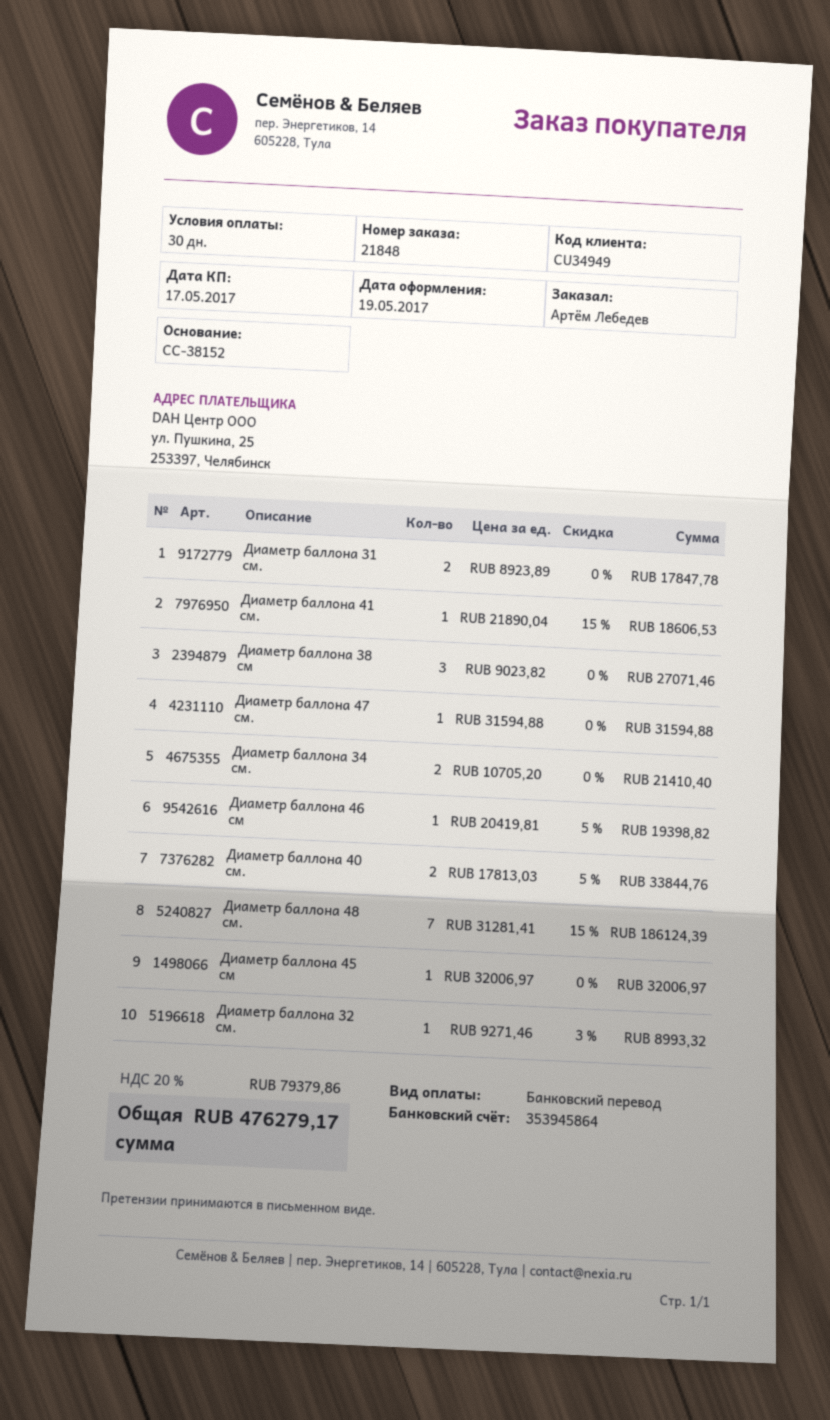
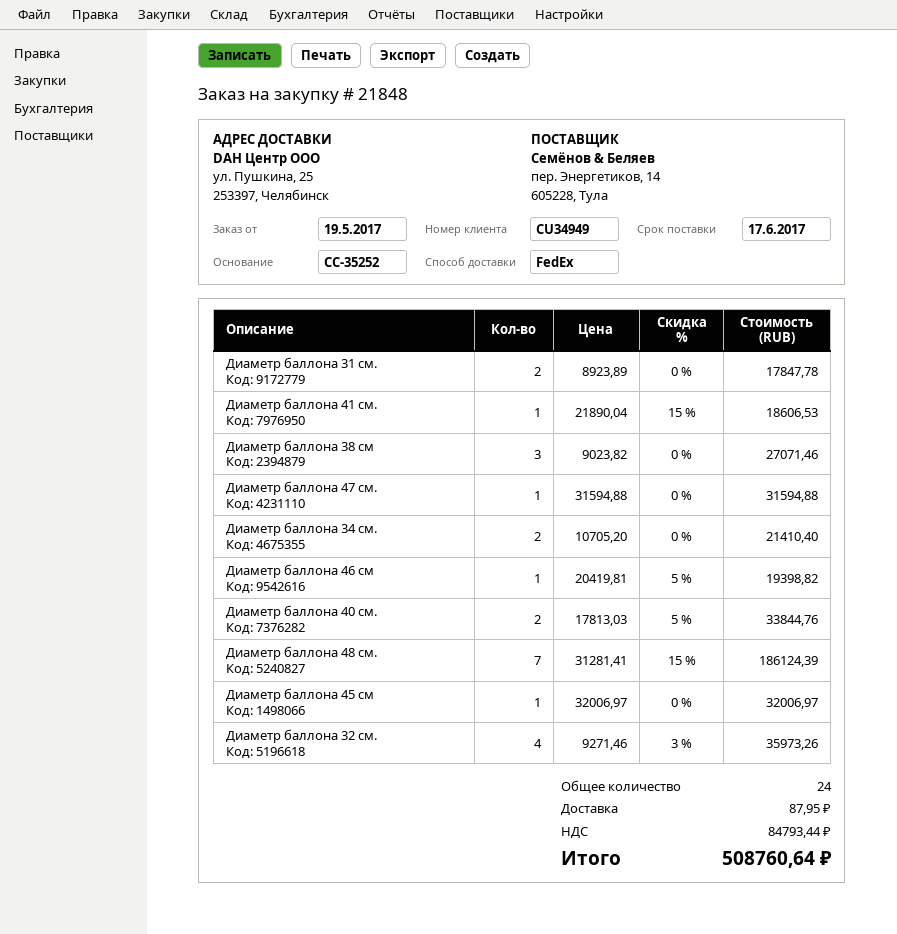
reference: CC-38152 -> CC-35252
Диаметр баллона 32 см.: 1 x 9271.46 - 3% = 8993.32 -> 4 x 9271.46 - 3% = 35973.26
shipping: none -> 87.95
tax: 79379.86 -> 84793.44
total: 476279.17 -> 508760.64

